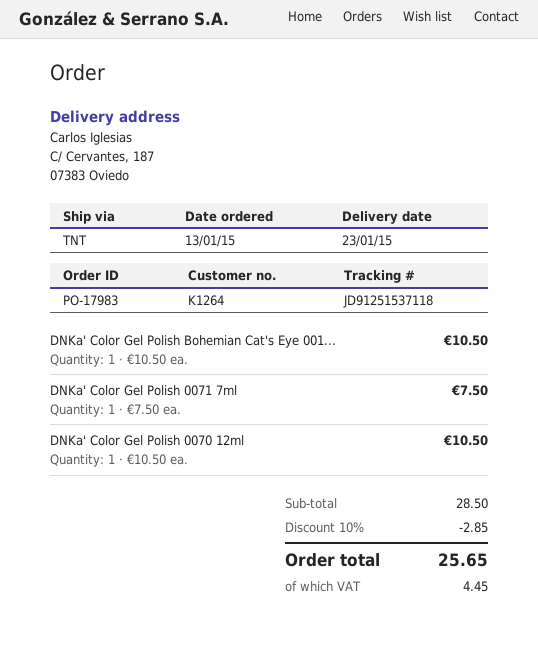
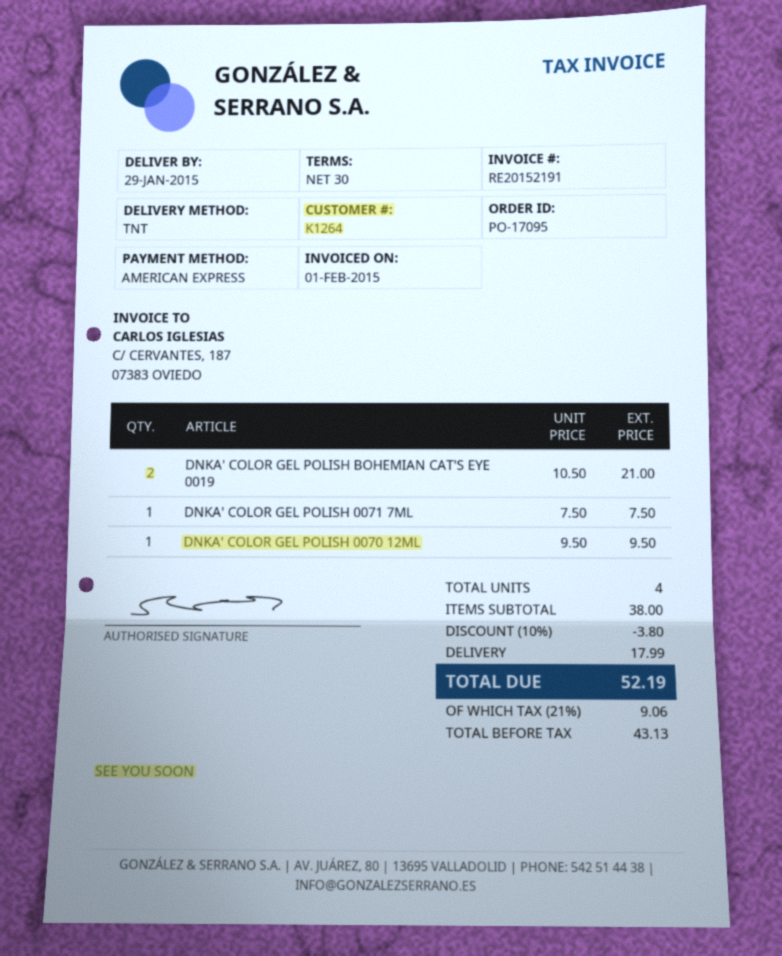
order number: PO-17983 -> PO-17095
delivery date: 2015-01-23 -> 2015-01-29
DNKa' Color Gel Polish Bohemian Cat's Eye 001...: 1 x 10.50 = 10.50 -> 2 x 10.50 = 21.00
DNKa' Color Gel Polish 0070 12ml: 1 x 10.50 = 10.50 -> 1 x 9.50 = 9.50
subtotal: 28.50 -> 38.00
discount: 10% = 2.85 -> 10% = 3.80
shipping: none -> 17.99
tax: 4.45 -> 9.06
total: 25.65 -> 52.19

